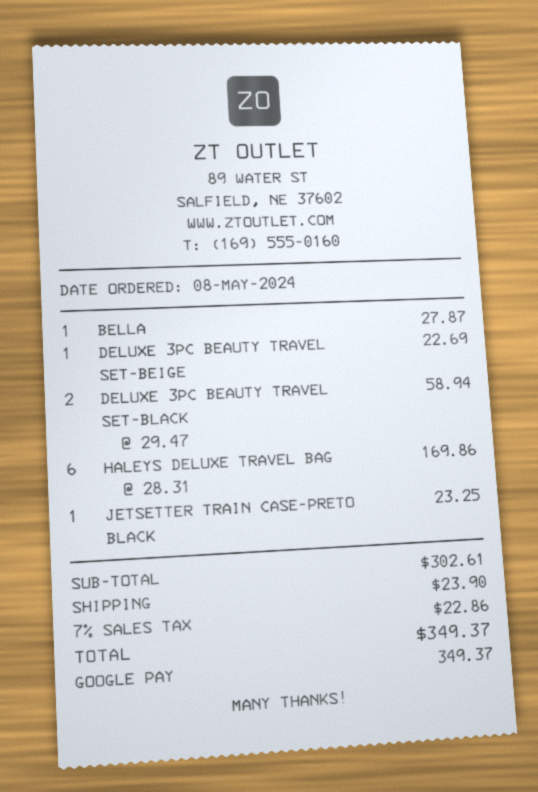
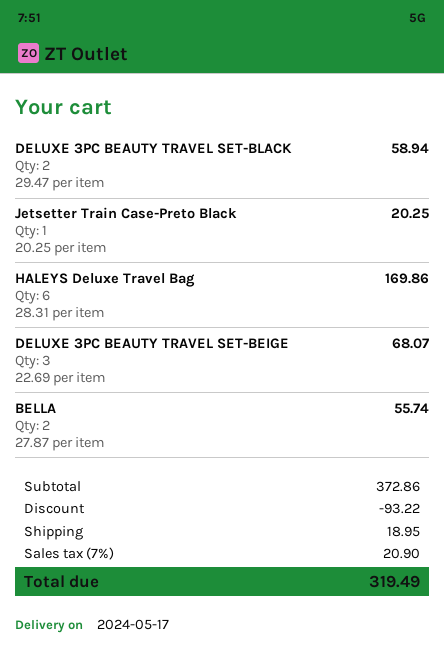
BELLA: 1 x 27.87 = 27.87 -> 2 x 27.87 = 55.74
DELUXE 3PC BEAUTY TRAVEL SET-BEIGE: 1 x 22.69 = 22.69 -> 3 x 22.69 = 68.07
JETSETTER TRAIN CASE-PRETO BLACK: 1 x 23.25 = 23.25 -> 1 x 20.25 = 20.25
subtotal: 302.61 -> 372.86
discount: none -> 93.22
shipping: 23.90 -> 18.95
tax: 7% = 22.86 -> 7% = 20.90
total: 349.37 -> 319.49

